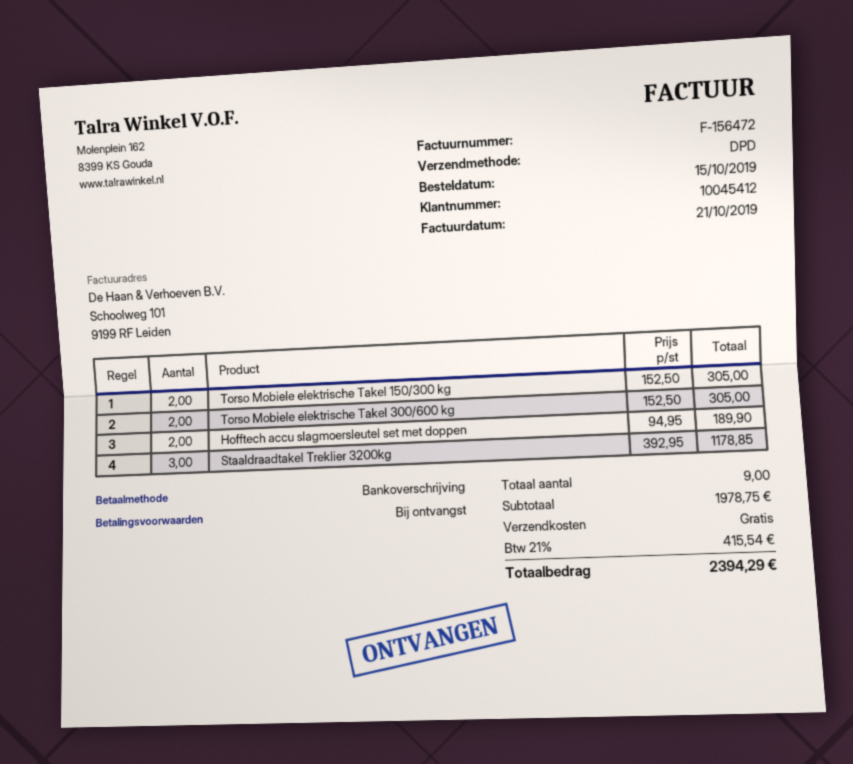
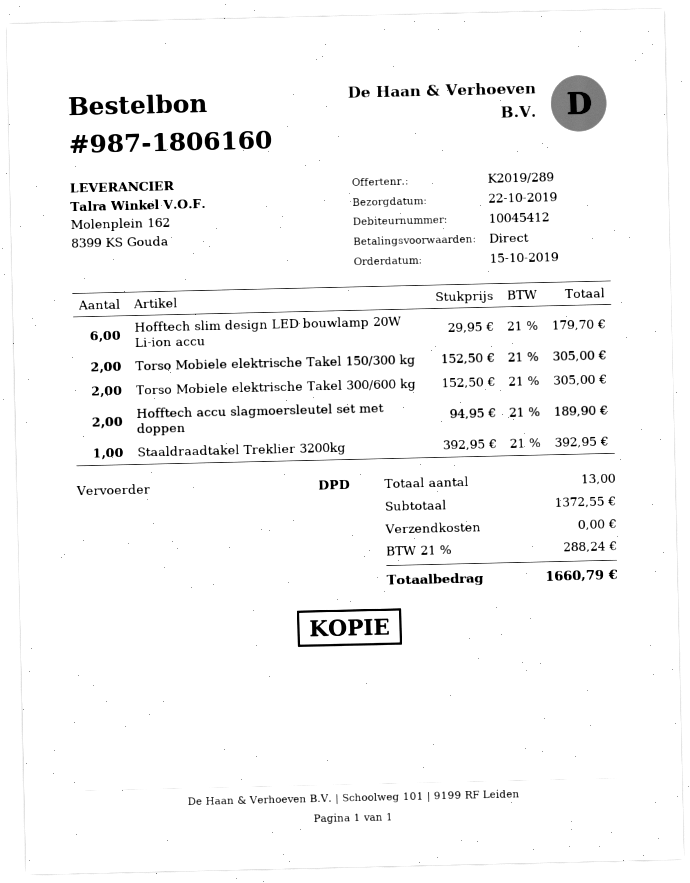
Staaldraadtakel Treklier 3200kg: 3 x 392.95 = 1178.85 -> 1 x 392.95 = 392.95
Hofftech slim design LED bouwlamp 20W Li-ion accu: none -> 6 x 29.95 = 179.70
total quantity: 9 -> 13
subtotal: 1978.75 -> 1372.55
tax: 21% = 415.54 -> 21% = 288.24
total: 2394.29 -> 1660.79

